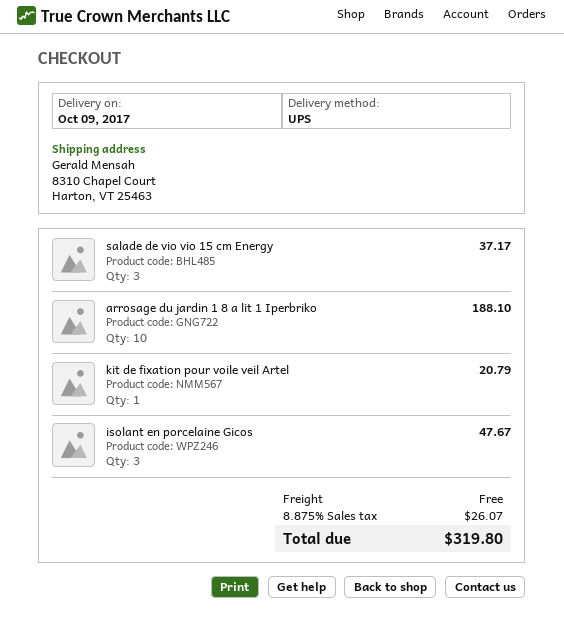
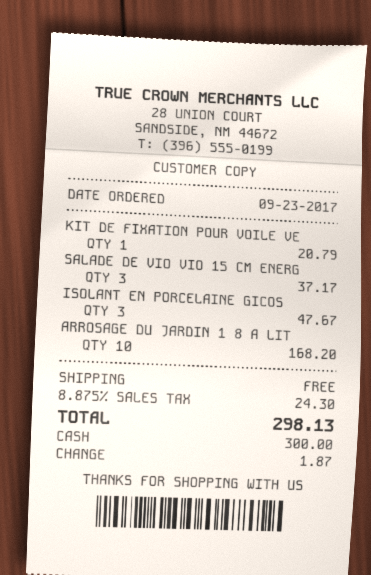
arrosage du jardin 1 8 a lit 1 Iperbriko: 10 for 188.10 -> 10 for 168.20
tax: 8.875% = 26.07 -> 8.875% = 24.30
total: 319.80 -> 298.13

